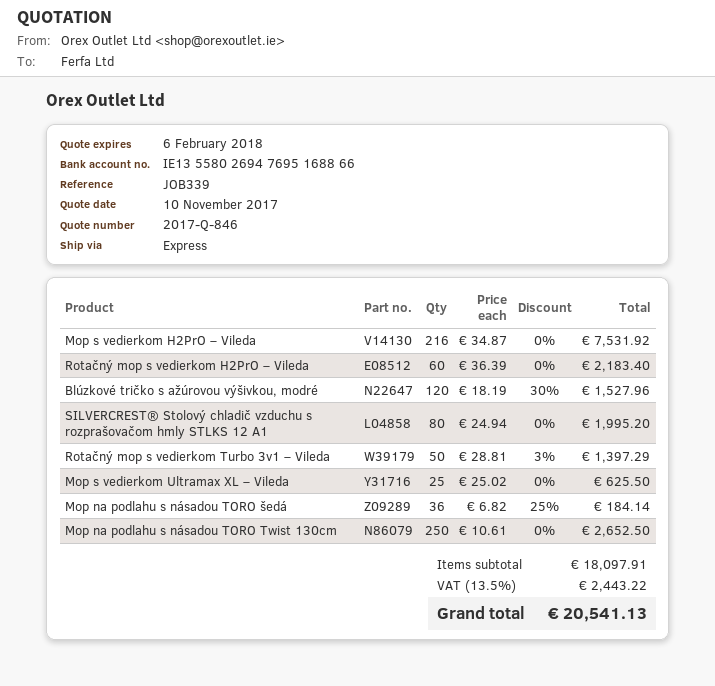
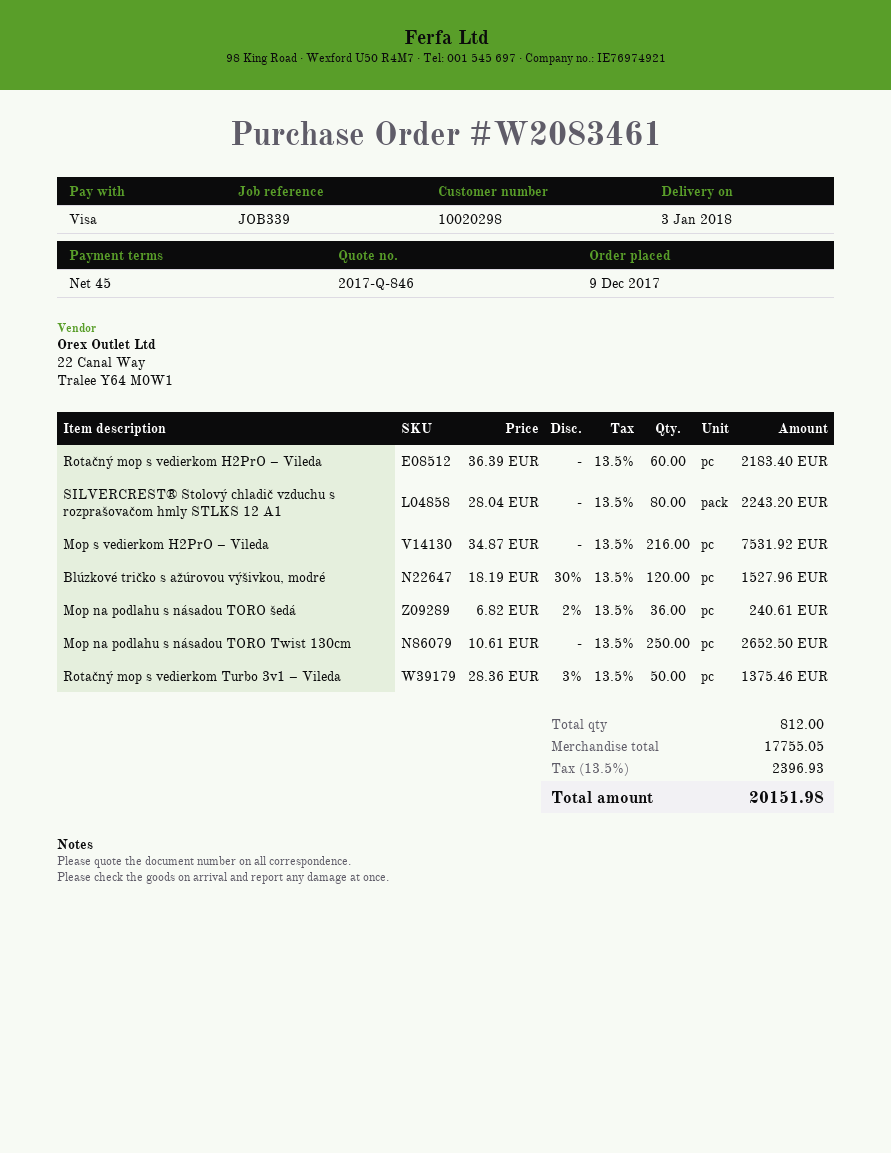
SILVERCREST® Stolový chladič vzduchu s rozprašovačom hmly STLKS 12 A1: 80 x 24.94 = 1995.20 -> 80 x 28.04 = 2243.20
Rotačný mop s vedierkom Turbo 3v1 – Vileda: 50 x 28.81 - 3% = 1397.29 -> 50 x 28.36 - 3% = 1375.46
Mop s vedierkom Ultramax XL – Vileda: 25 x 25.02 = 625.50 -> none
Mop na podlahu s násadou TORO šedá: 36 x 6.82 - 25% = 184.14 -> 36 x 6.82 - 2% = 240.61
subtotal: 18097.91 -> 17755.05
tax: 13.5% = 2443.22 -> 13.5% = 2396.93
total: 20541.13 -> 20151.98

